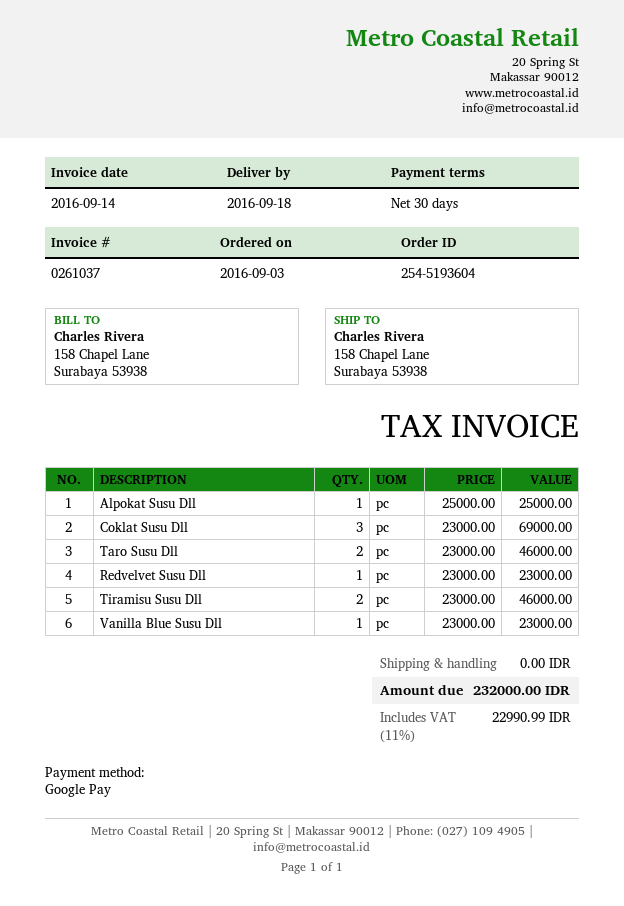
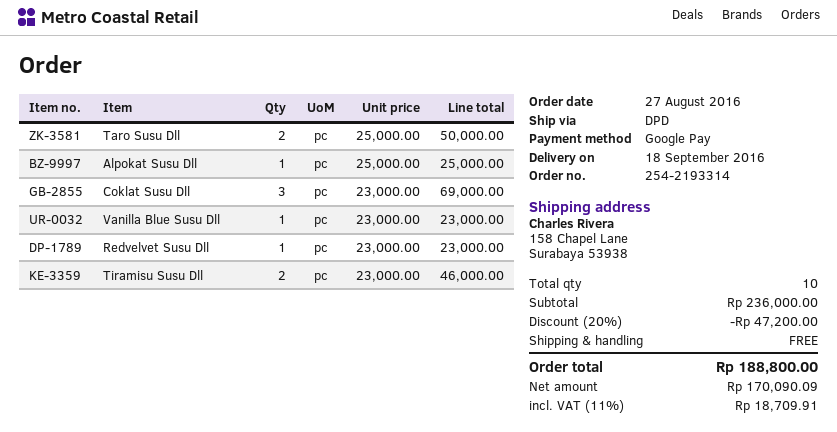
order number: 254-5193604 -> 254-2193314
order date: 2016-09-03 -> 2016-08-27
Taro Susu Dll: 2 x 23000.00 = 46000.00 -> 2 x 25000.00 = 50000.00
discount: none -> 20% = 47200.00
tax: 11% = 22990.99 -> 11% = 18709.91
total: 232000.00 -> 188800.00

